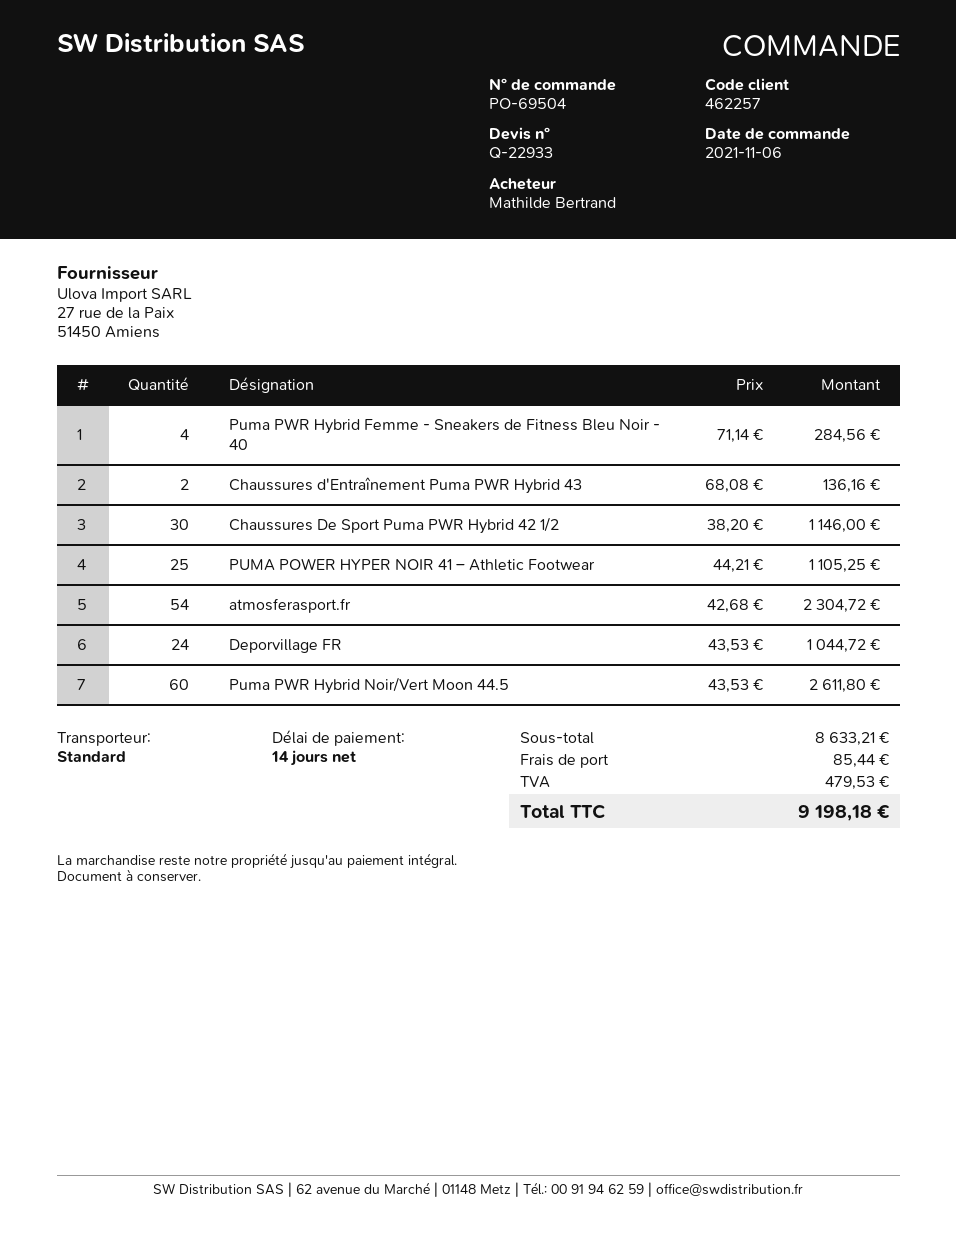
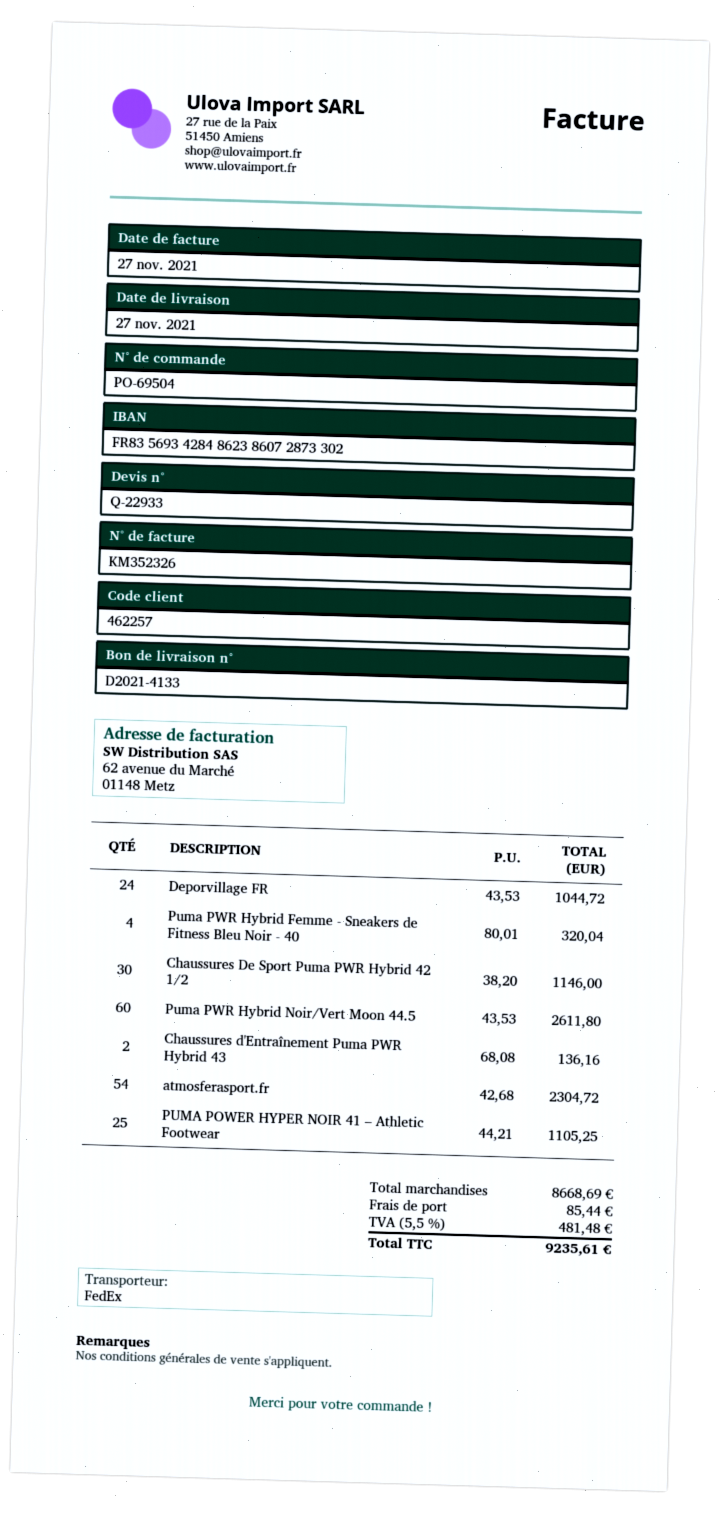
shipping method: standard -> FedEx
Puma PWR Hybrid Femme - Sneakers de Fitness Bleu Noir - 40: 4 x 71.14 = 284.56 -> 4 x 80.01 = 320.04
subtotal: 8633.21 -> 8668.69
tax: 479.53 -> 481.48
total: 9198.18 -> 9235.61

